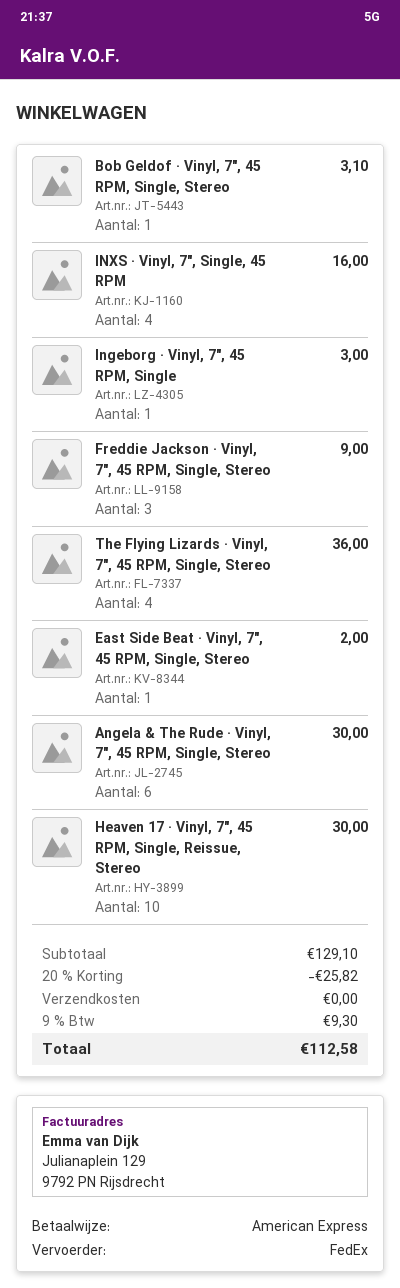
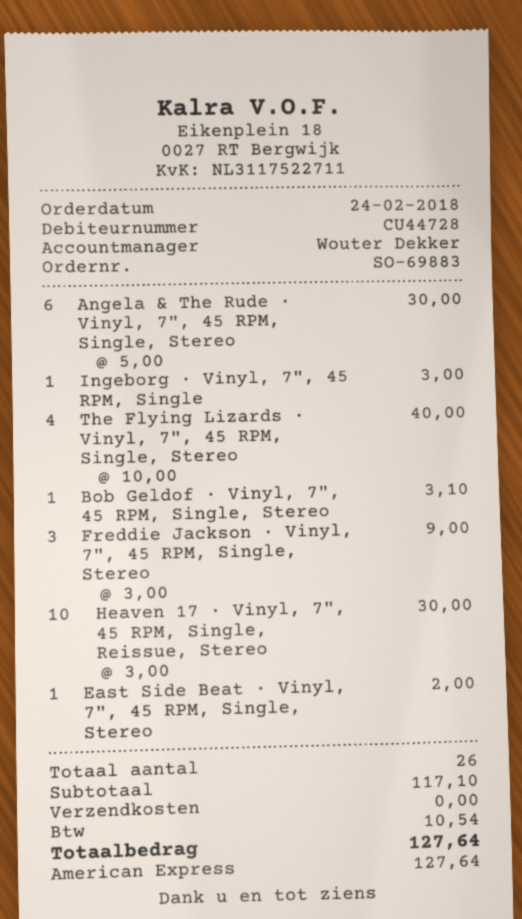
INXS · Vinyl, 7", Single, 45 RPM: 4 for 16.00 -> none
The Flying Lizards · Vinyl, 7", 45 RPM, Single, Stereo: 4 for 36.00 -> 4 for 40.00
subtotal: 129.10 -> 117.10
discount: 20% = 25.82 -> none
tax: 9.30 -> 10.54
total: 112.58 -> 127.64

